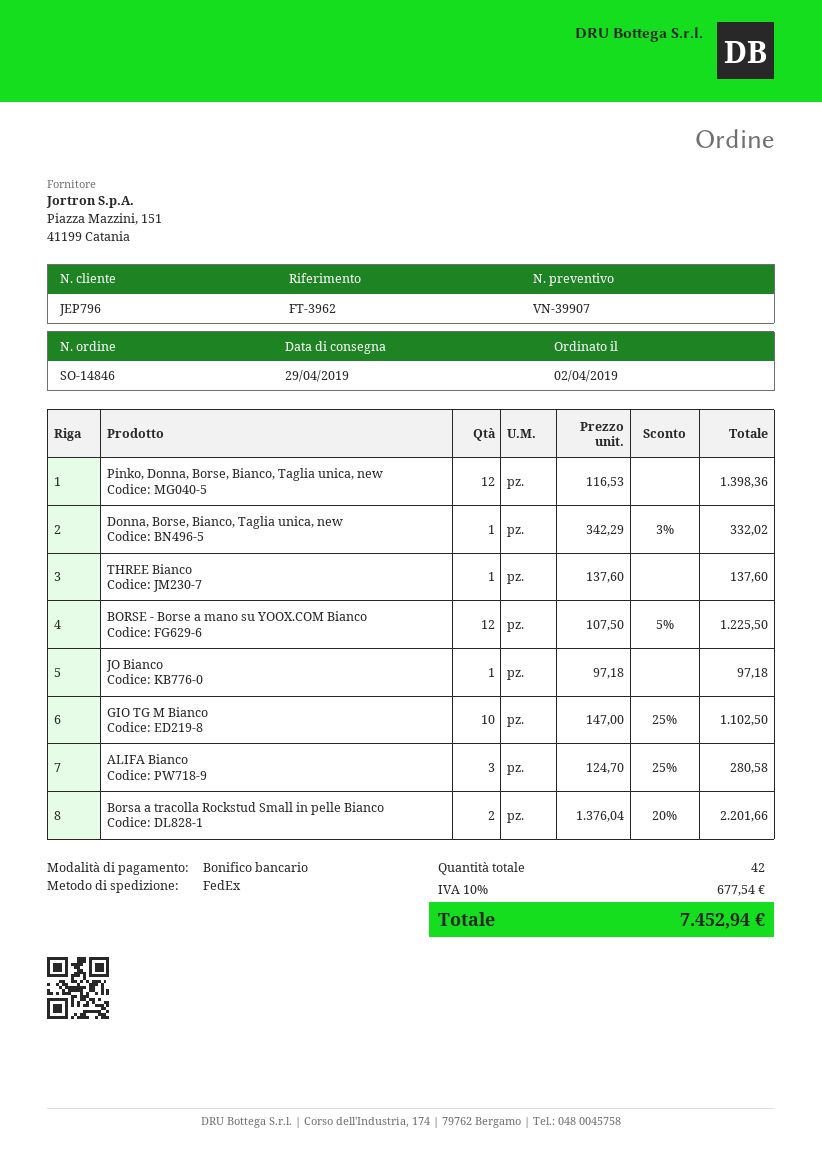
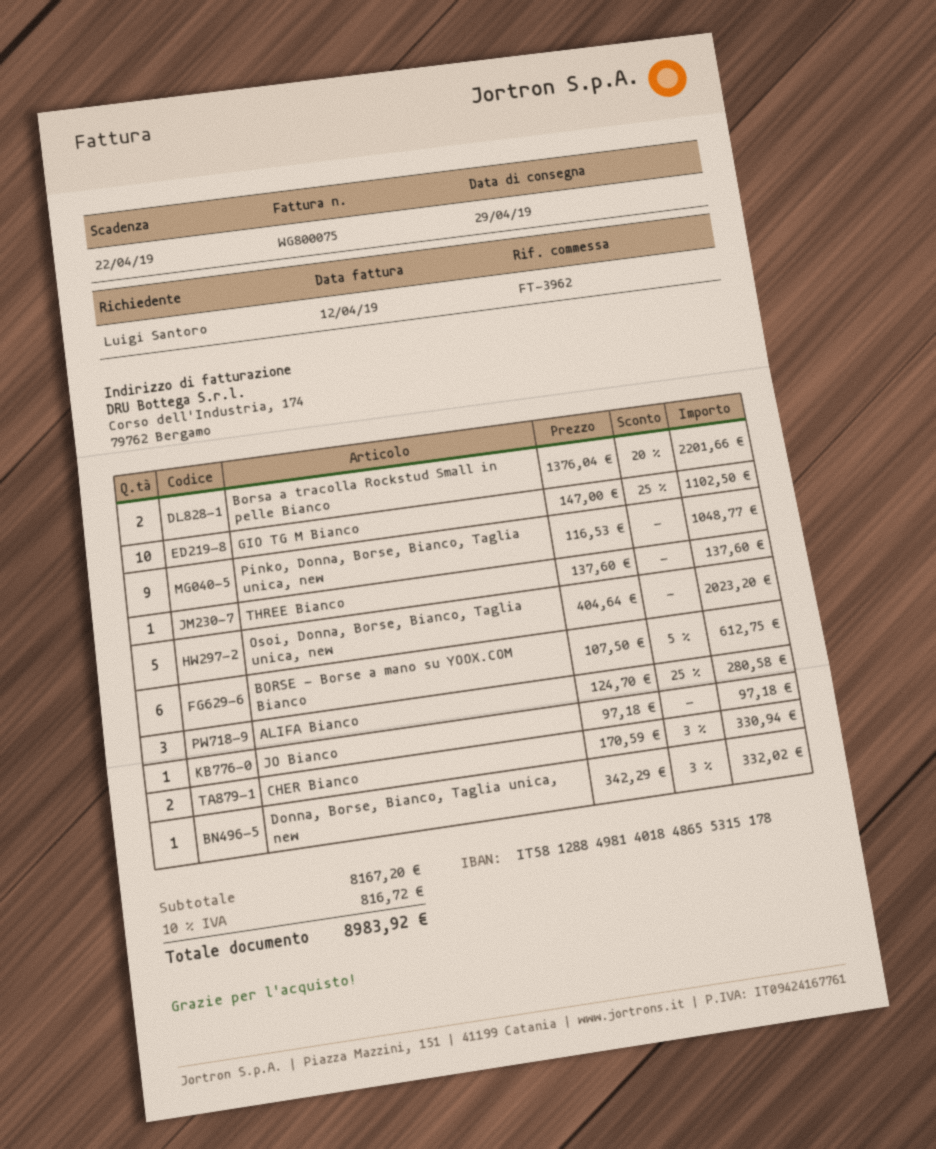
Pinko, Donna, Borse, Bianco, Taglia unica, new: 12 x 116.53 = 1398.36 -> 9 x 116.53 = 1048.77
BORSE - Borse a mano su YOOX.COM Bianco: 12 x 107.50 - 5% = 1225.50 -> 6 x 107.50 - 5% = 612.75
Osoi, Donna, Borse, Bianco, Taglia unica, new: none -> 5 x 404.64 = 2023.20
CHER Bianco: none -> 2 x 170.59 - 3% = 330.94
tax: 10% = 677.54 -> 10% = 816.72
total: 7452.94 -> 8983.92

